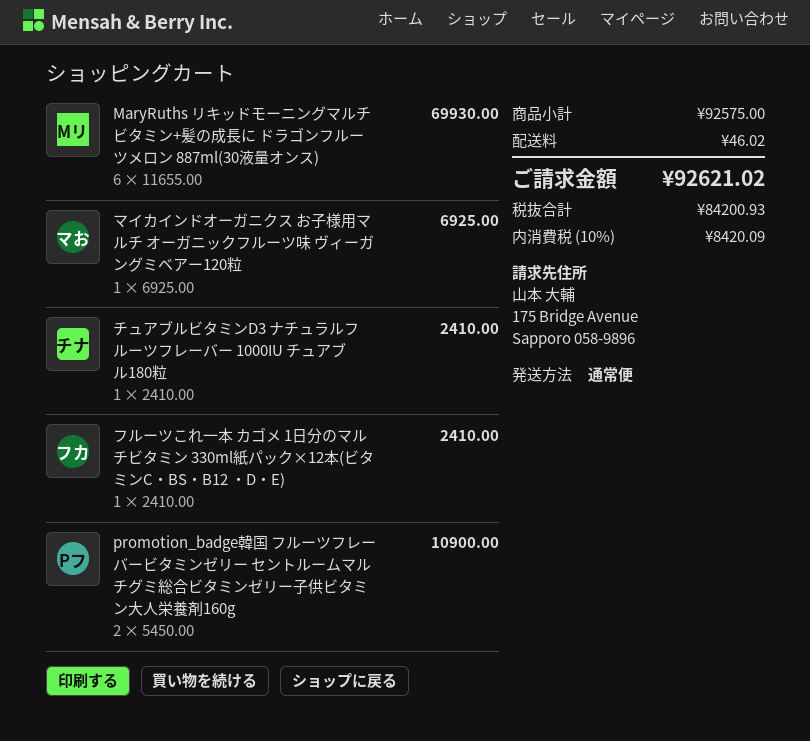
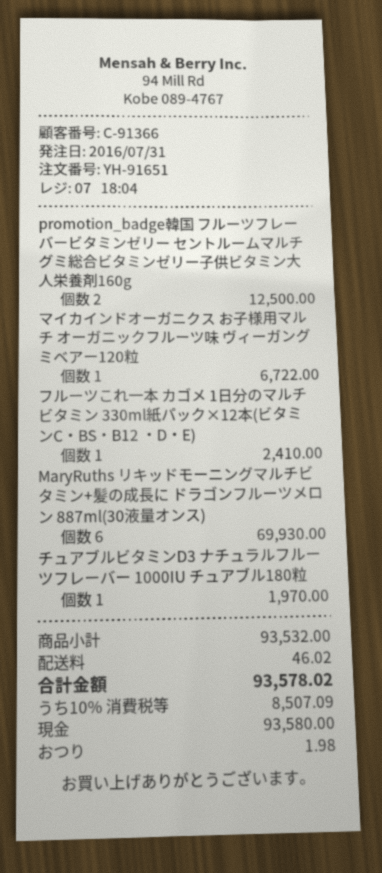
マイカインドオーガニクス お子様用マルチ オーガニックフルーツ味 ヴィーガングミベアー120粒: 1 for 6925.00 -> 1 for 6722.00
チュアブルビタミンD3 ナチュラルフルーツフレーバー 1000IU チュアブル180粒: 1 for 2410.00 -> 1 for 1970.00
promotion_badge韓国 フルーツフレーバービタミンゼリー セントルームマルチグミ総合ビタミンゼリー子供ビタミン大人栄養剤160g: 2 for 10900.00 -> 2 for 12500.00
subtotal: 92575.00 -> 93532.00
tax: 10% = 8420.09 -> 10% = 8507.09
total: 92621.02 -> 93578.02

